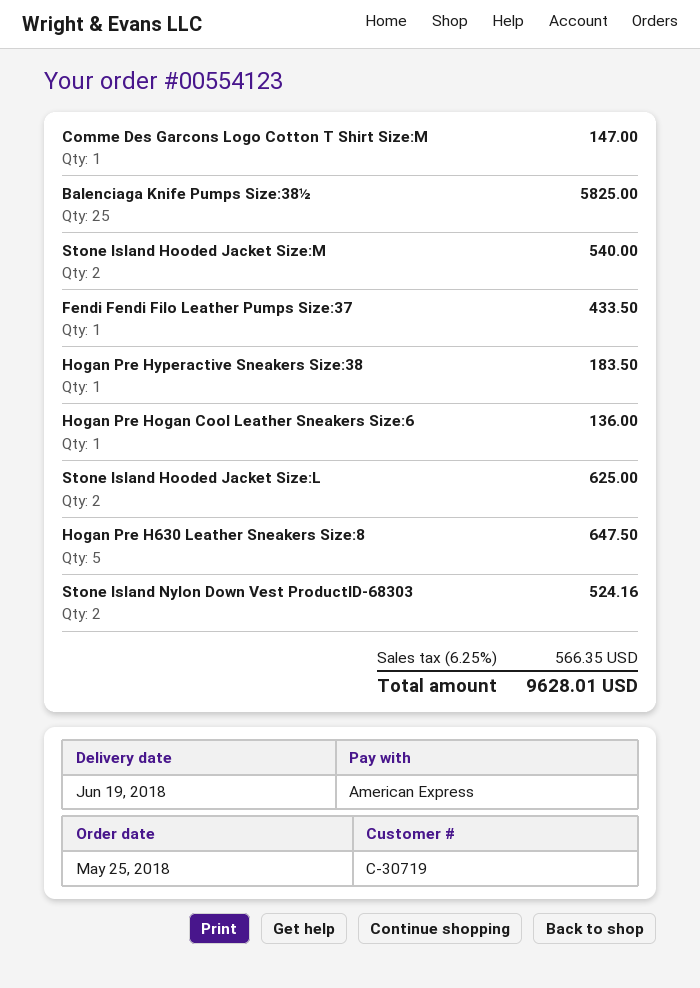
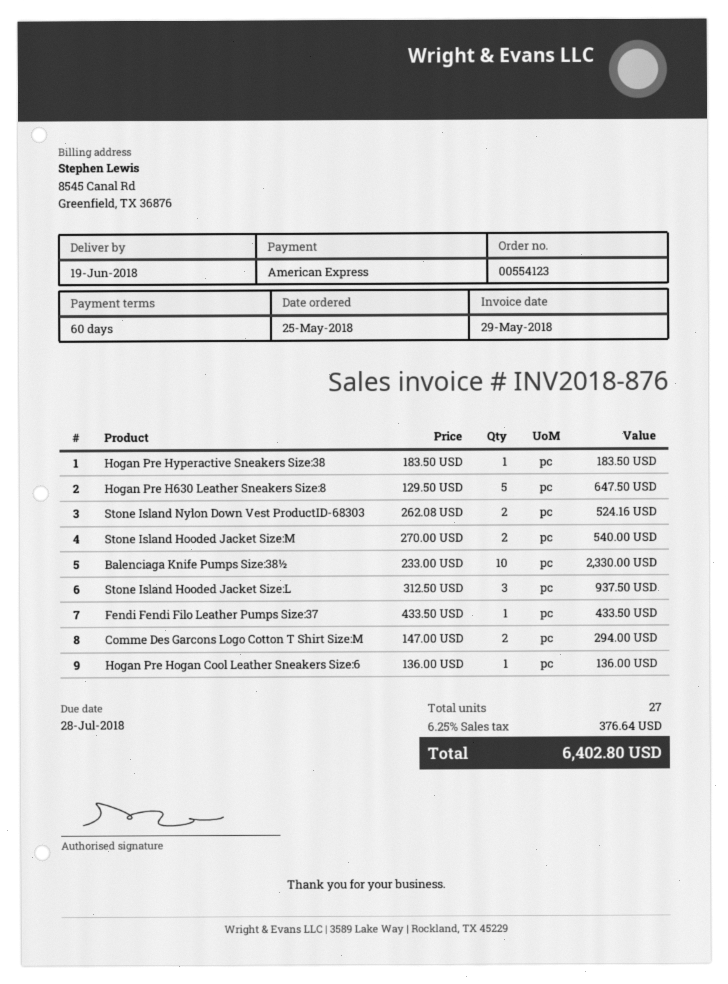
Comme Des Garcons Logo Cotton T Shirt Size:M: 1 for 147.00 -> 2 for 294.00
Balenciaga Knife Pumps Size:38½: 25 for 5825.00 -> 10 for 2330.00
Stone Island Hooded Jacket Size:L: 2 for 625.00 -> 3 for 937.50
tax: 6.25% = 566.35 -> 6.25% = 376.64
total: 9628.01 -> 6402.80

